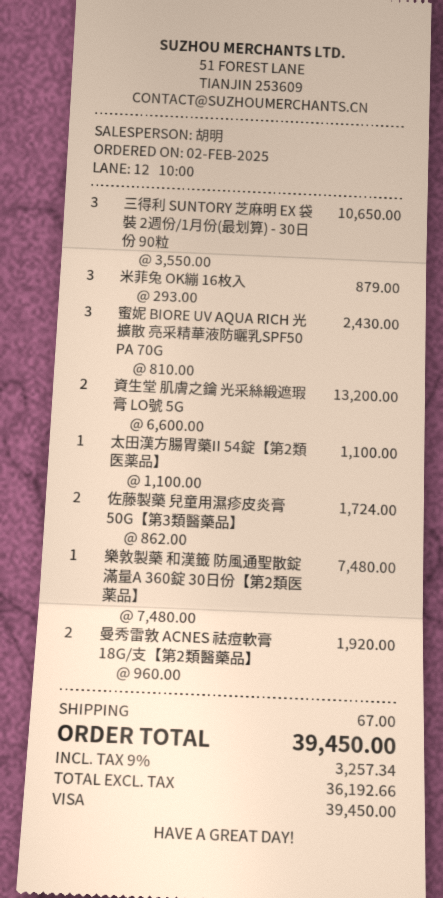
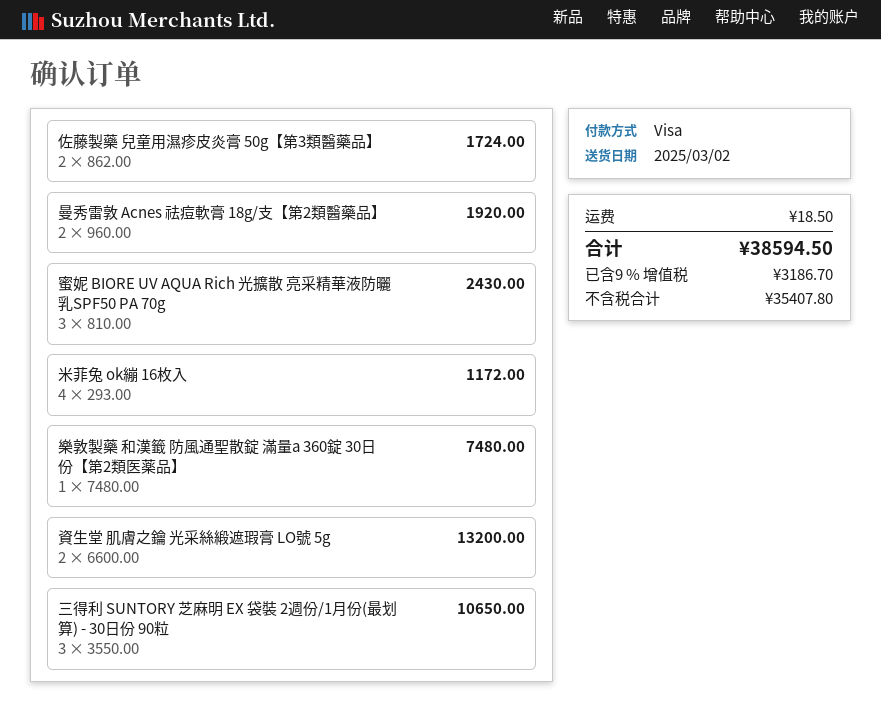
米菲兔 OK繃 16枚入: 3 x 293.00 = 879.00 -> 4 x 293.00 = 1172.00
太田漢方腸胃藥II 54錠【第2類医薬品】: 1 x 1100.00 = 1100.00 -> none
shipping: 67.00 -> 18.50
net: 36192.66 -> 35407.80
tax: 9% = 3257.34 -> 9% = 3186.70
total: 39450.00 -> 38594.50

